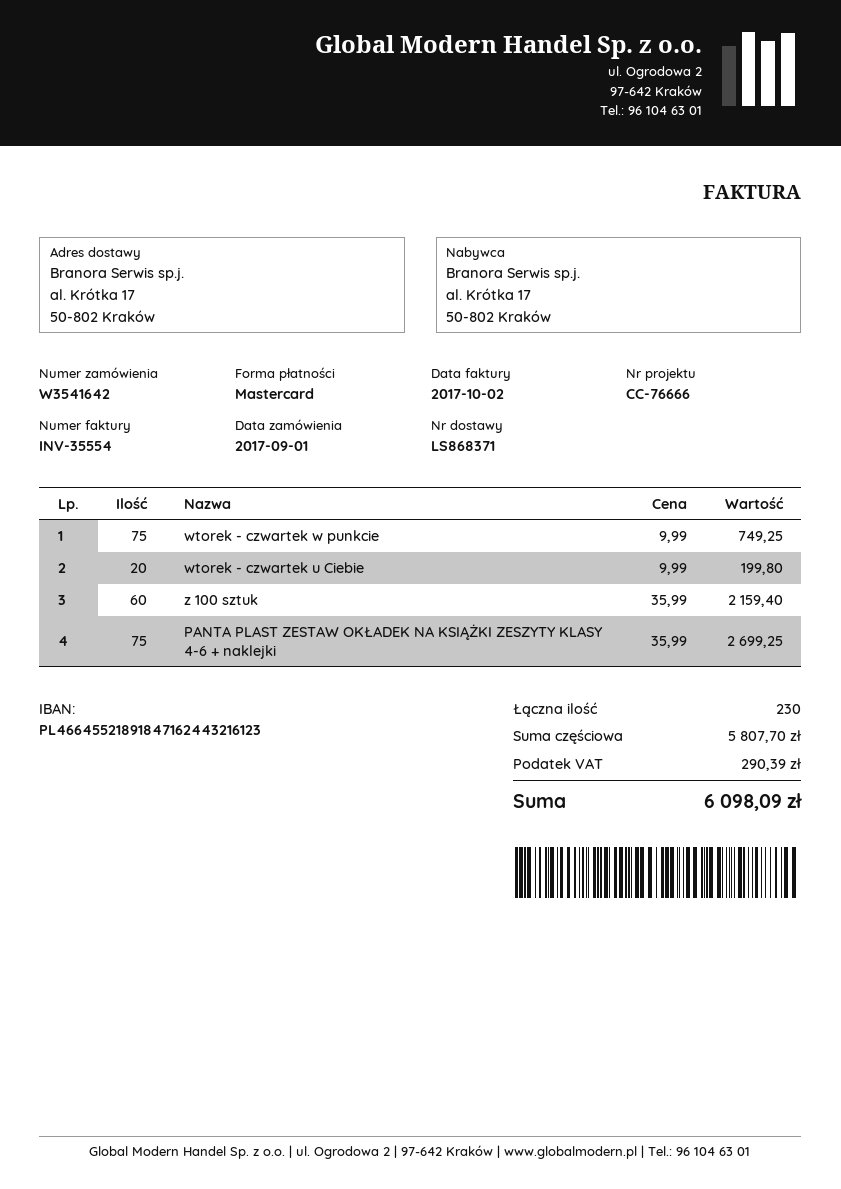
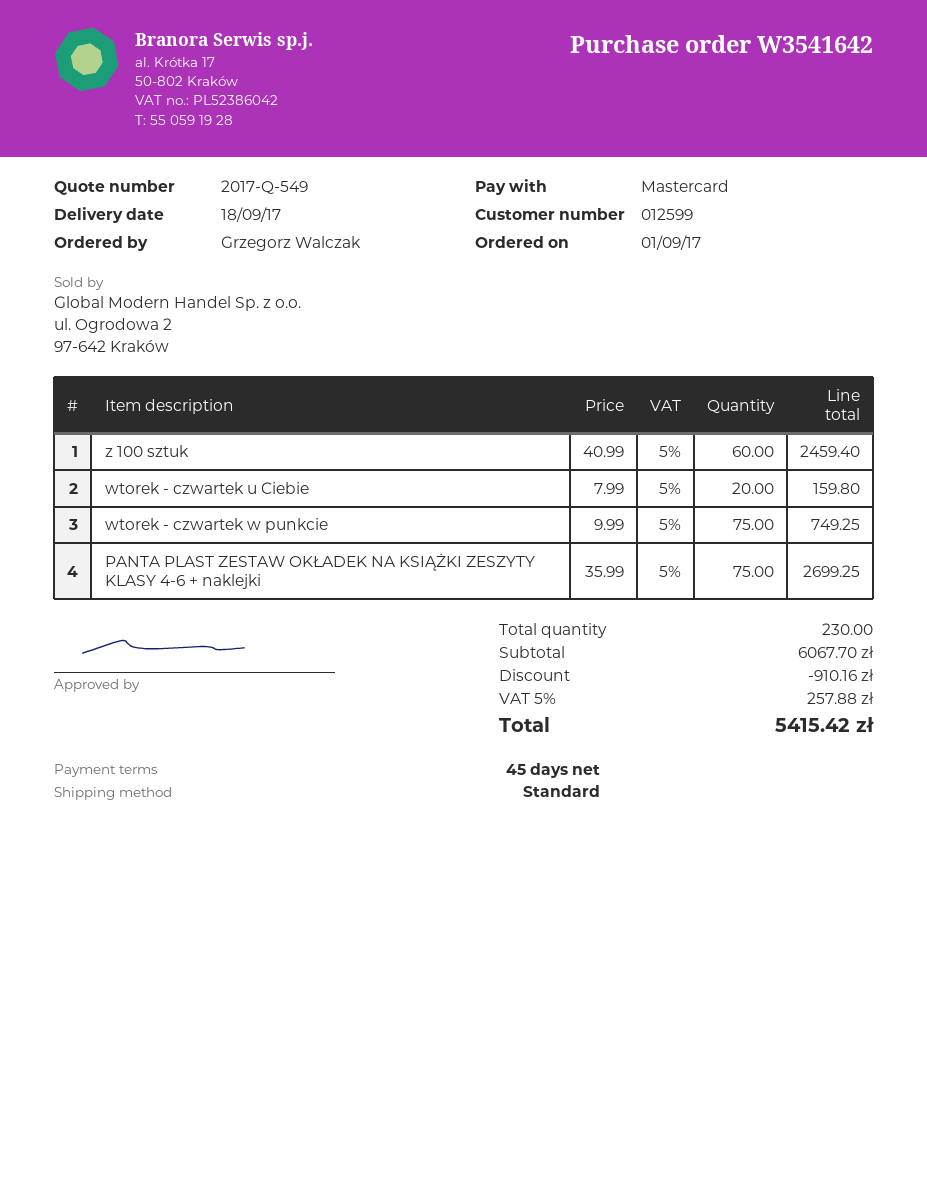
wtorek - czwartek u Ciebie: 20 x 9.99 = 199.80 -> 20 x 7.99 = 159.80
z 100 sztuk: 60 x 35.99 = 2159.40 -> 60 x 40.99 = 2459.40
subtotal: 5807.70 -> 6067.70
discount: none -> 910.16
tax: 290.39 -> 257.88
total: 6098.09 -> 5415.42

